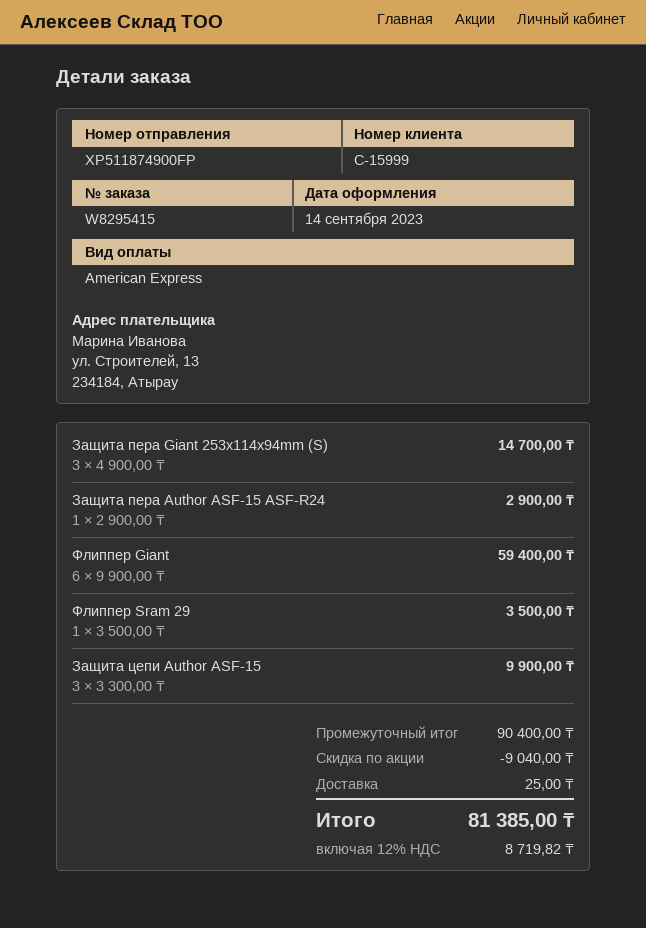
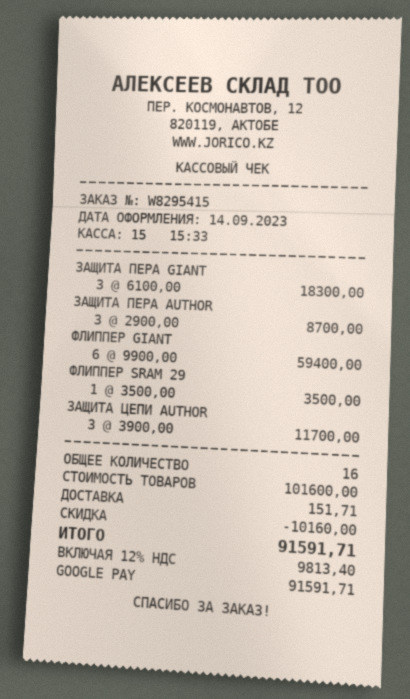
payment method: American Express -> Google Pay
Защита пера Giant 253x114x94mm (S): 3 x 4900.00 = 14700.00 -> 3 x 6100.00 = 18300.00
Защита пера Author ASF-15 ASF-R24: 1 x 2900.00 = 2900.00 -> 3 x 2900.00 = 8700.00
Защита цепи Author ASF-15: 3 x 3300.00 = 9900.00 -> 3 x 3900.00 = 11700.00
subtotal: 90400.00 -> 101600.00
discount: 9040.00 -> 10160.00
shipping: 25.00 -> 151.71
tax: 12% = 8719.82 -> 12% = 9813.40
total: 81385.00 -> 91591.71

